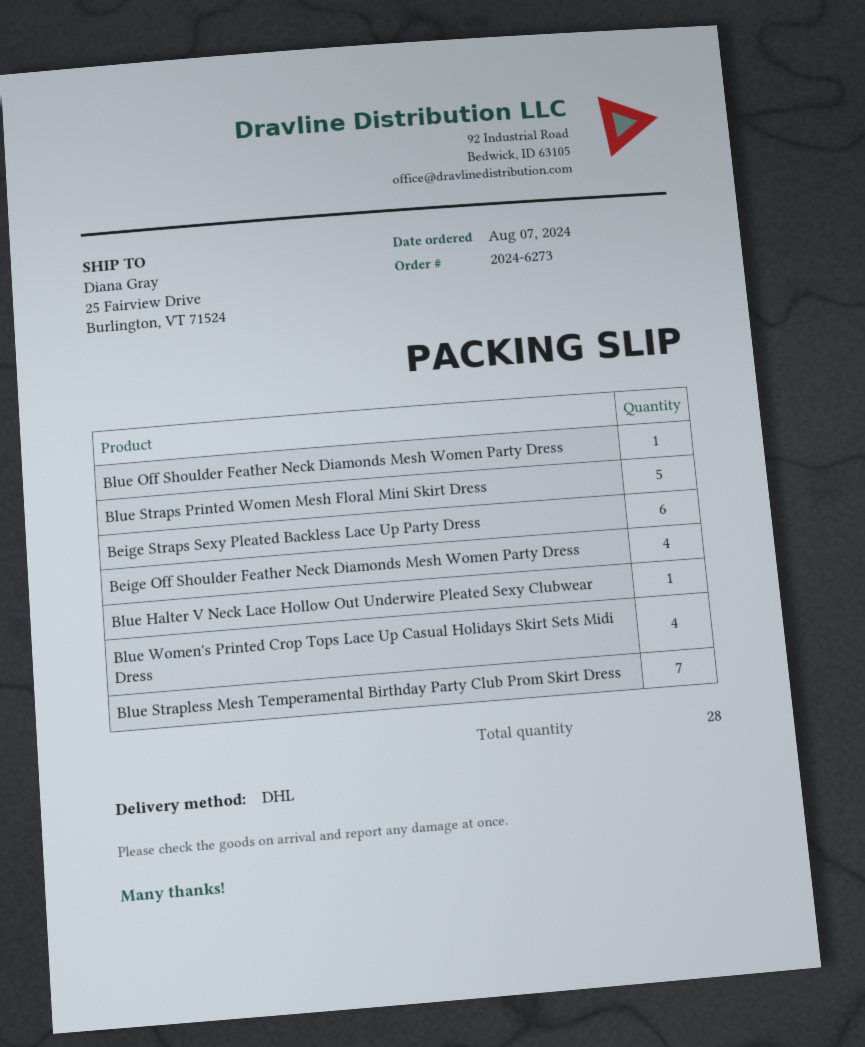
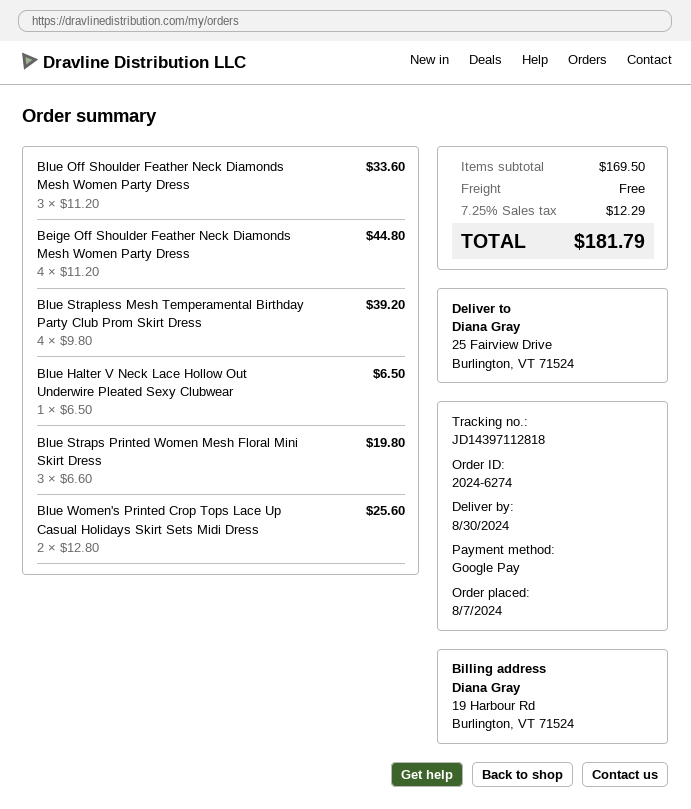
order number: 2024-6273 -> 2024-6274
Blue Off Shoulder Feather Neck Diamonds Mesh Women Party Dress: 1 -> 3
Blue Straps Printed Women Mesh Floral Mini Skirt Dress: 5 -> 3
Beige Straps Sexy Pleated Backless Lace Up Party Dress: 6 -> none
Blue Women's Printed Crop Tops Lace Up Casual Holidays Skirt Sets Midi Dress: 4 -> 2
Blue Strapless Mesh Temperamental Birthday Party Club Prom Skirt Dress: 7 -> 4

